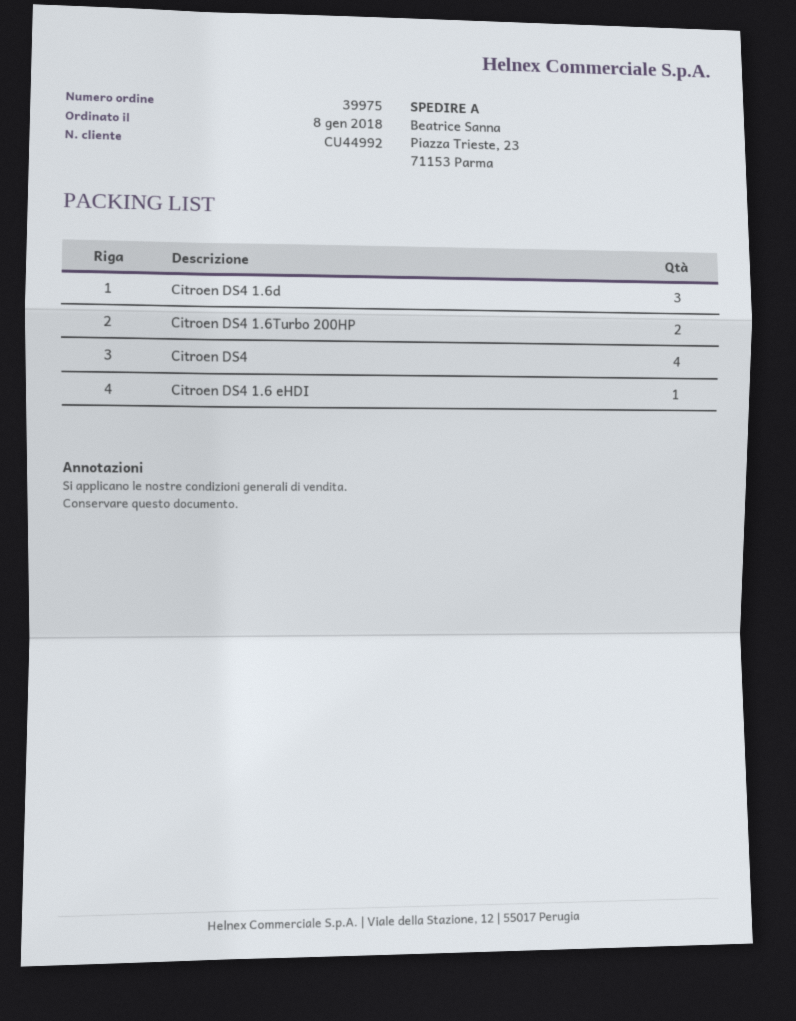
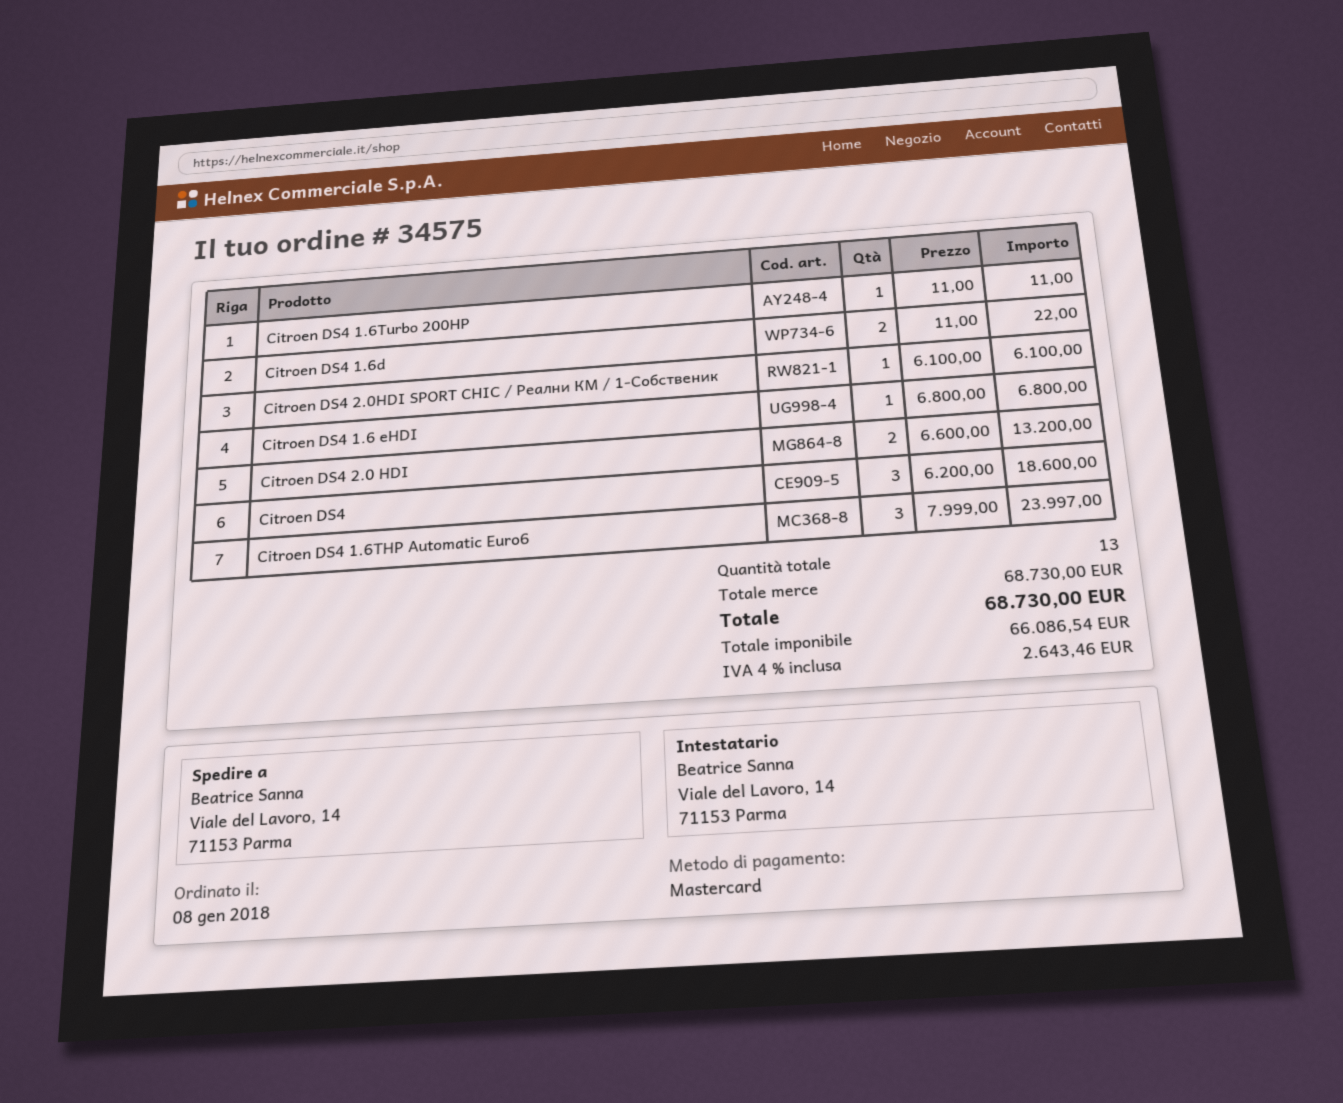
order number: 39975 -> 34575
ship to: Piazza Trieste, 23, 71153 Parma -> Viale del Lavoro, 14, 71153 Parma
Citroen DS4 1.6d: 3 -> 2
Citroen DS4 1.6Turbo 200HP: 2 -> 1
Citroen DS4: 4 -> 3
Citroen DS4 2.0HDI SPORT CHIC / Реални КМ / 1-Собственик: none -> 1
Citroen DS4 2.0 HDI: none -> 2
Citroen DS4 1.6THP Automatic Euro6: none -> 3

